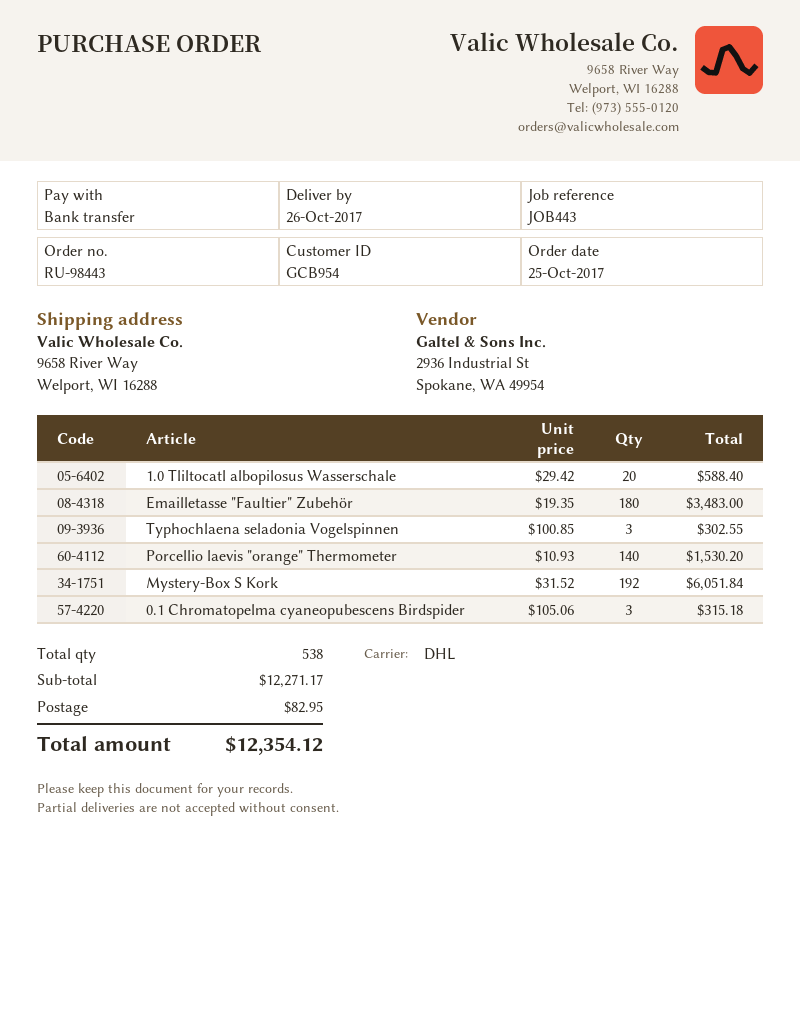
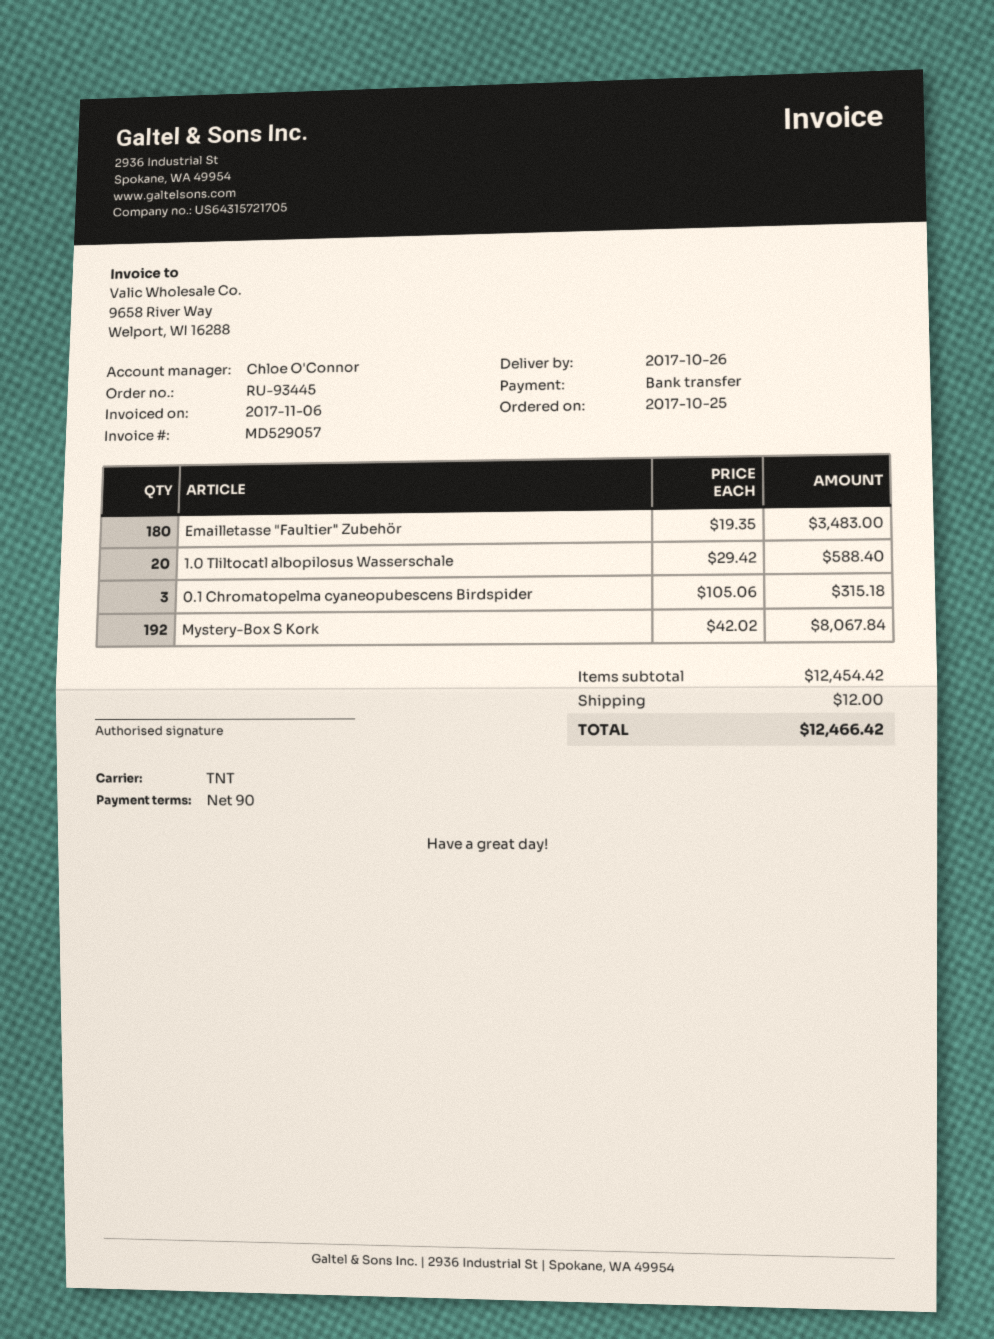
order number: RU-98443 -> RU-93445
shipping method: DHL -> TNT
Typhochlaena seladonia Vogelspinnen: 3 x 100.85 = 302.55 -> none
Porcellio laevis "orange" Thermometer: 140 x 10.93 = 1530.20 -> none
Mystery-Box S Kork: 192 x 31.52 = 6051.84 -> 192 x 42.02 = 8067.84
subtotal: 12271.17 -> 12454.42
shipping: 82.95 -> 12.00
total: 12354.12 -> 12466.42

